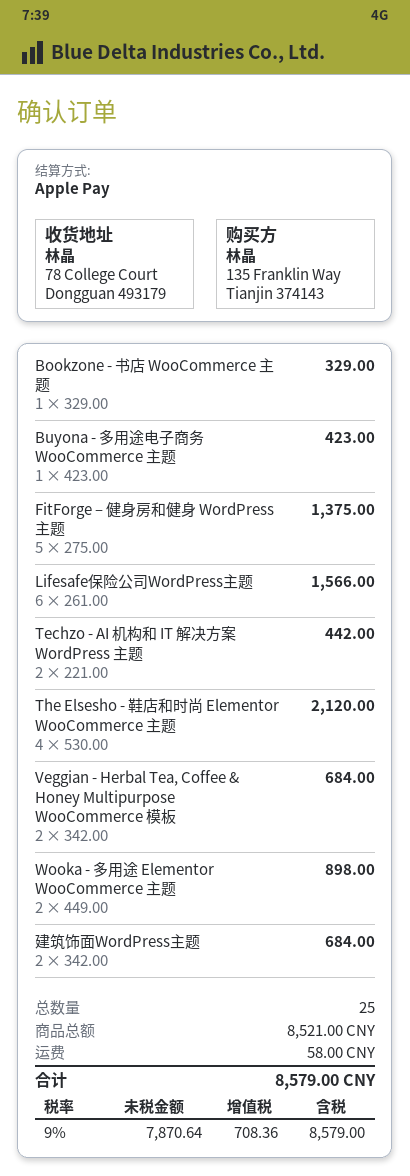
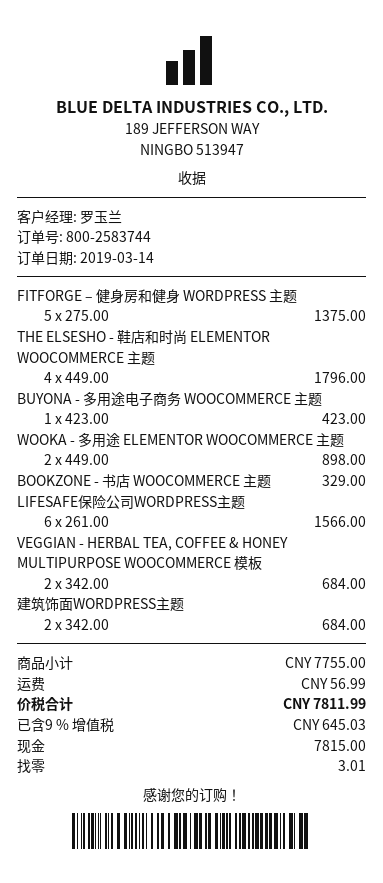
payment method: Apple Pay -> cash
Techzo - AI 机构和 IT 解决方案 WordPress 主题: 2 x 221.00 = 442.00 -> none
The Elsesho - 鞋店和时尚 Elementor WooCommerce 主题: 4 x 530.00 = 2120.00 -> 4 x 449.00 = 1796.00
subtotal: 8521.00 -> 7755.00
shipping: 58.00 -> 56.99
tax: 9% = 708.36 -> 9% = 645.03
total: 8579.00 -> 7811.99

